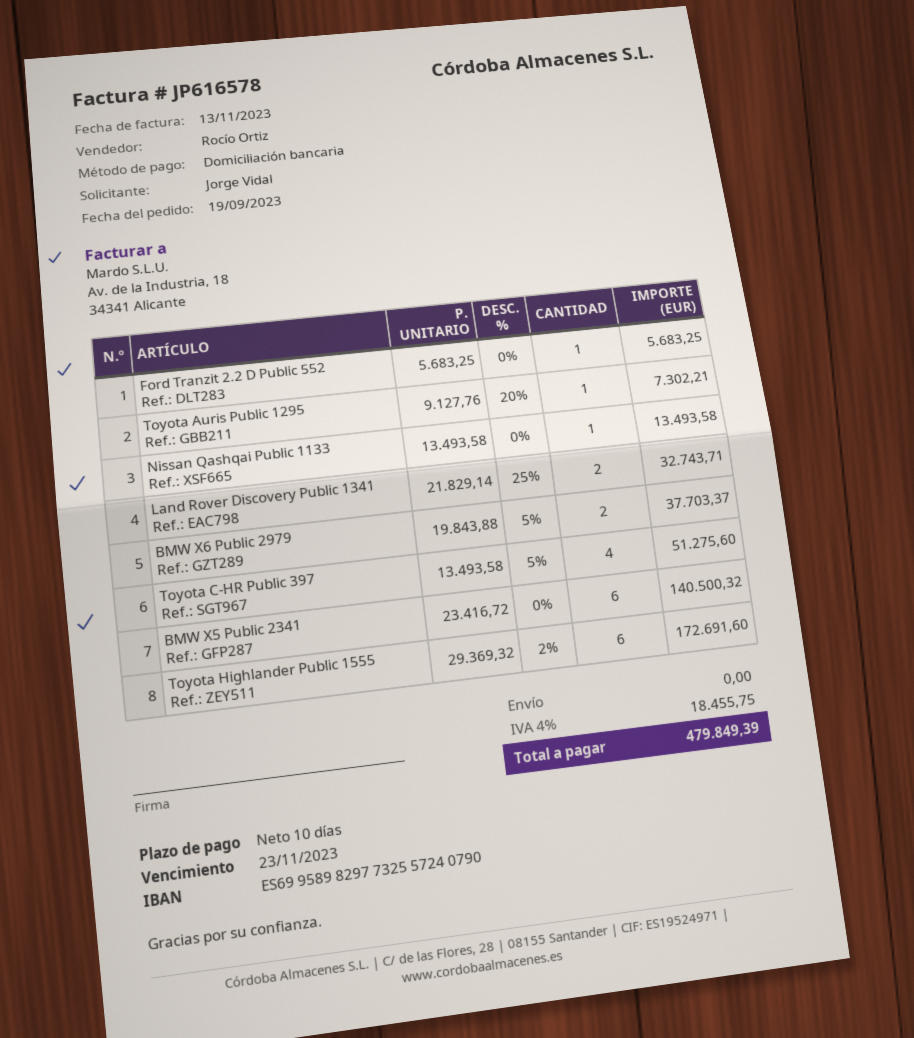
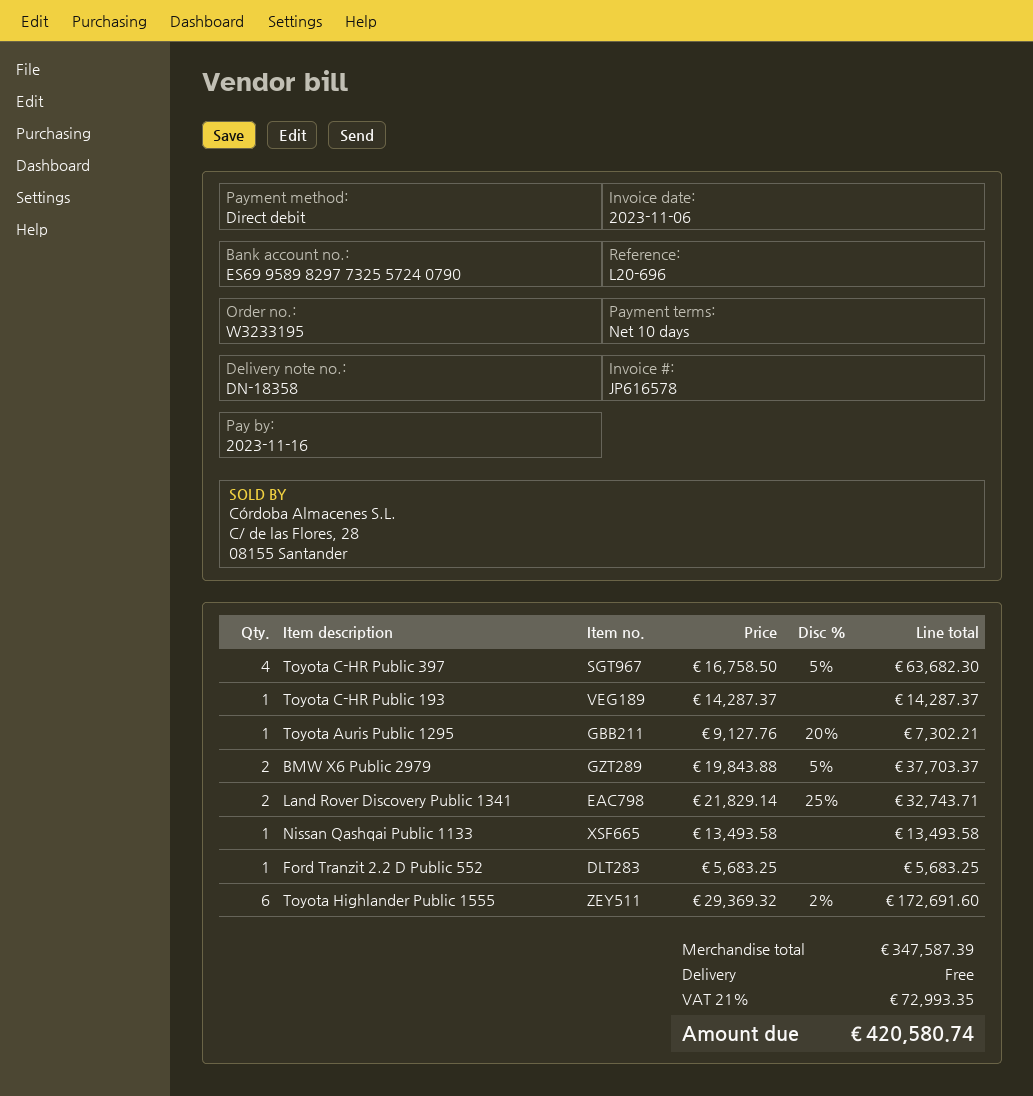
invoice date: 2023-11-13 -> 2023-11-06
due date: 2023-11-23 -> 2023-11-16
Toyota C-HR Public 397: 4 x 13493.58 - 5% = 51275.60 -> 4 x 16758.50 - 5% = 63682.30
BMW X5 Public 2341: 6 x 23416.72 = 140500.32 -> none
Toyota C-HR Public 193: none -> 1 x 14287.37 = 14287.37
tax: 4% = 18455.75 -> 21% = 72993.35
total: 479849.39 -> 420580.74

